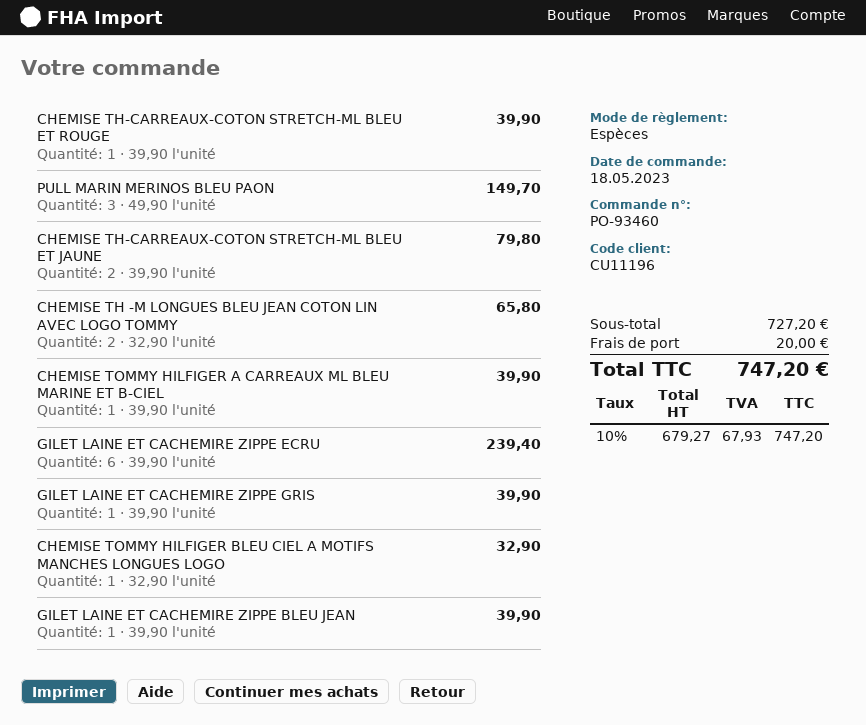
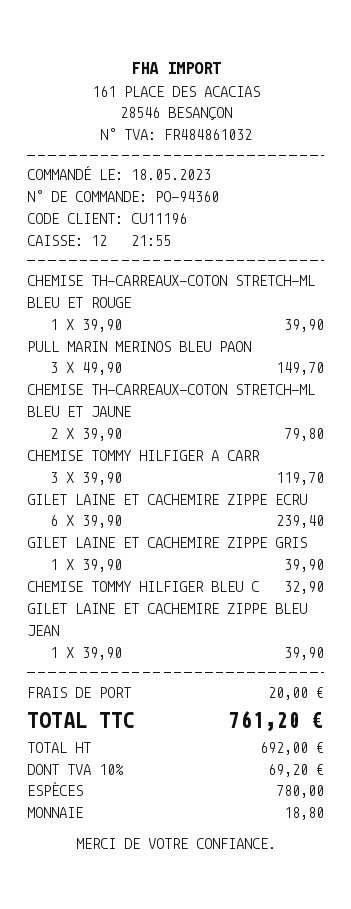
order number: PO-93460 -> PO-94360
CHEMISE TH -M LONGUES BLEU JEAN COTON LIN AVEC LOGO TOMMY: 2 x 32.90 = 65.80 -> none
CHEMISE TOMMY HILFIGER A CARREAUX ML BLEU MARINE ET B-CIEL: 1 x 39.90 = 39.90 -> 3 x 39.90 = 119.70
net: 679.27 -> 692.00
tax: 10% = 67.93 -> 10% = 69.20
total: 747.20 -> 761.20

